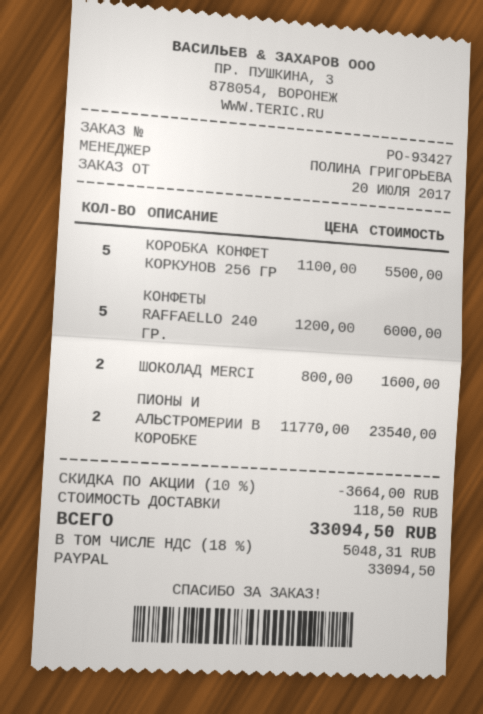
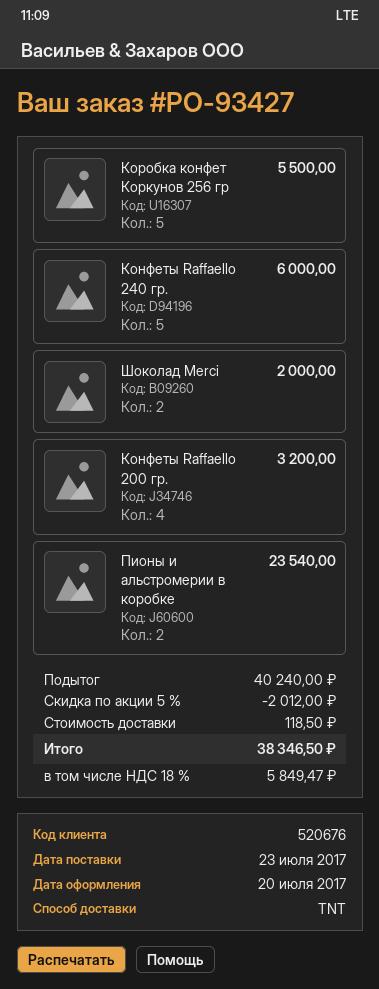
ШОКОЛАД MERCI: 2 for 1600.00 -> 2 for 2000.00
Конфеты Raffaello 200 гр.: none -> 4 for 3200.00
discount: 10% = 3664.00 -> 5% = 2012.00
tax: 18% = 5048.31 -> 18% = 5849.47
total: 33094.50 -> 38346.50

